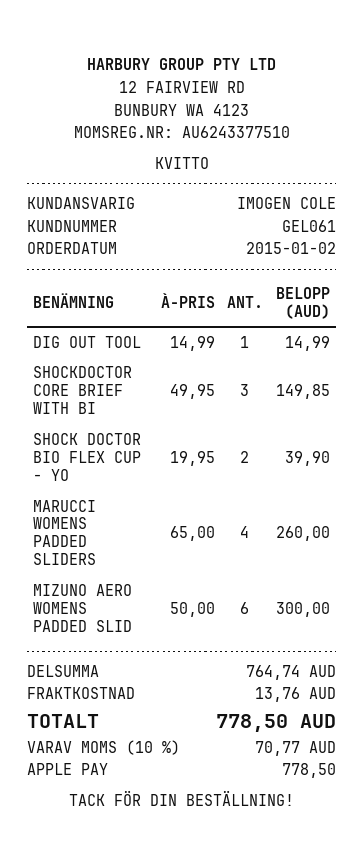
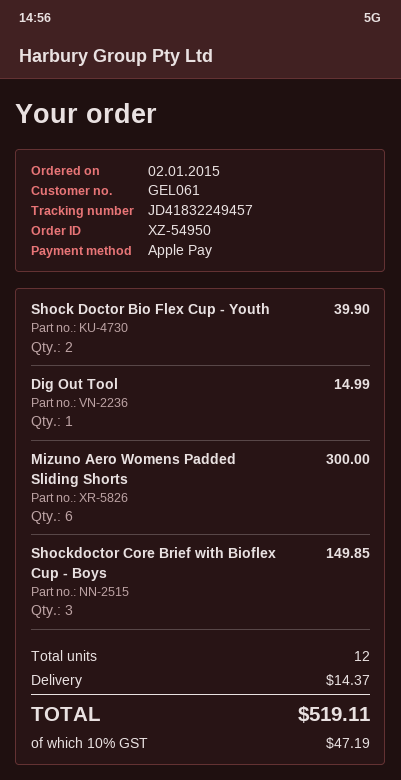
MARUCCI WOMENS PADDED SLIDERS: 4 for 260.00 -> none
shipping: 13.76 -> 14.37
tax: 10% = 70.77 -> 10% = 47.19
total: 778.50 -> 519.11

